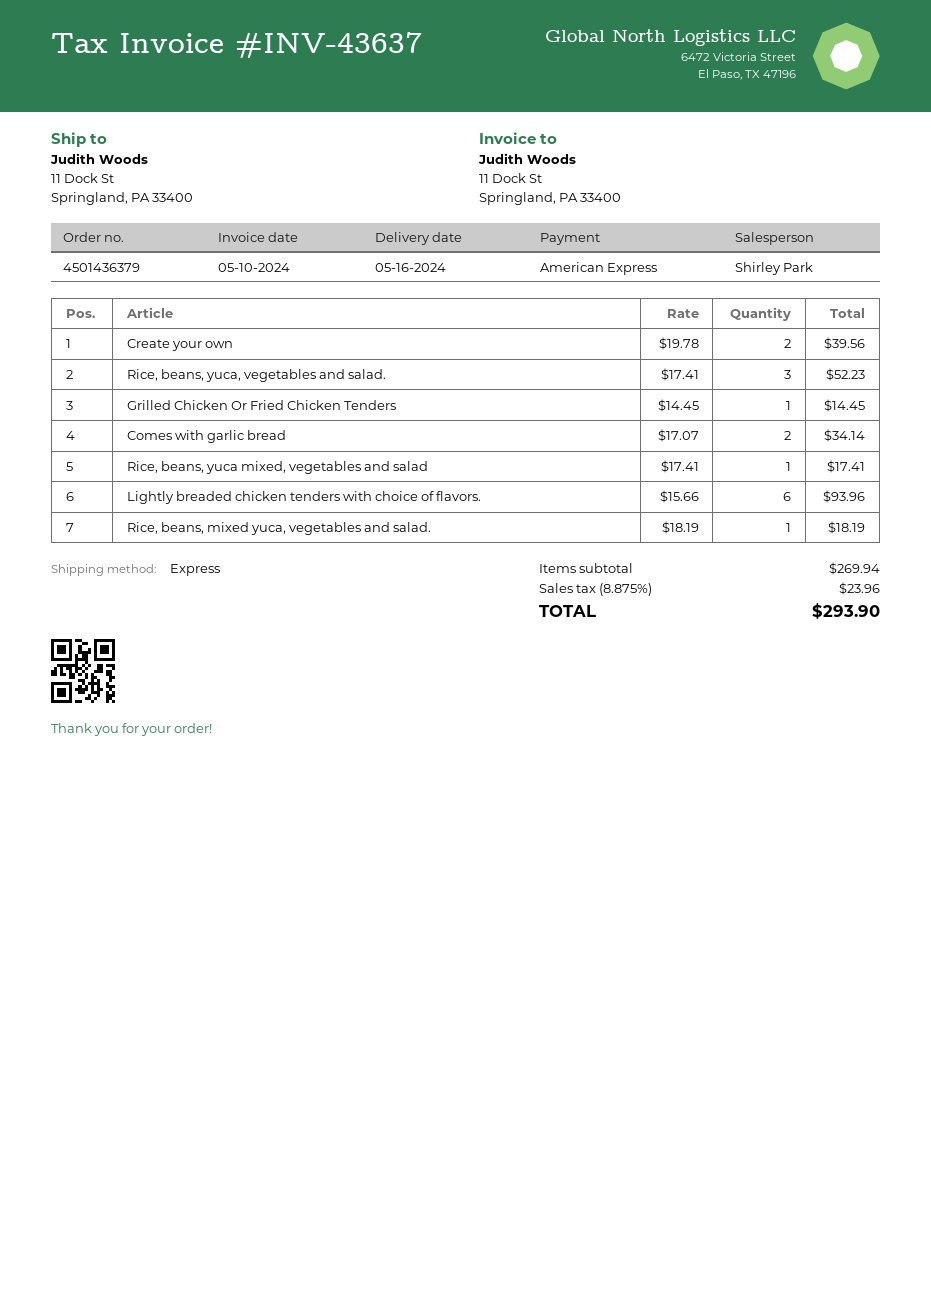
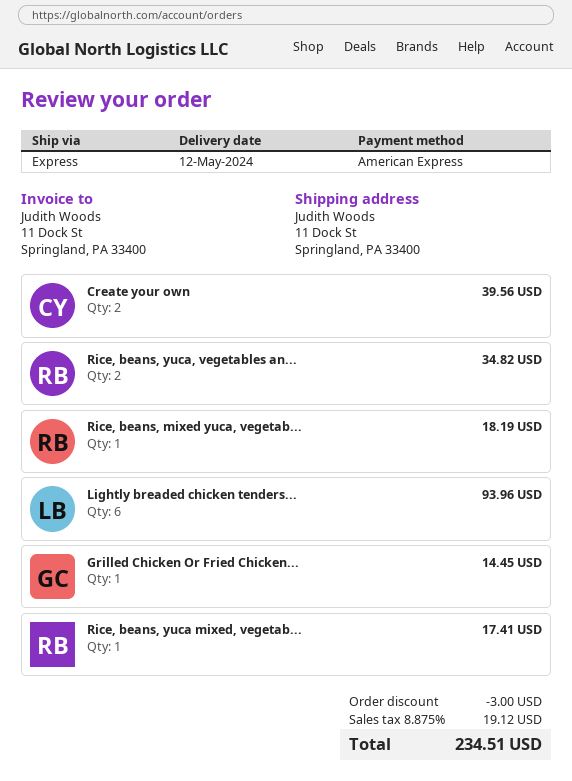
delivery date: 2024-05-16 -> 2024-05-12
Rice, beans, yuca, vegetables and salad.: 3 for 52.23 -> 2 for 34.82
Comes with garlic bread: 2 for 34.14 -> none
discount: none -> 3.00
tax: 8.875% = 23.96 -> 8.875% = 19.12
total: 293.90 -> 234.51

